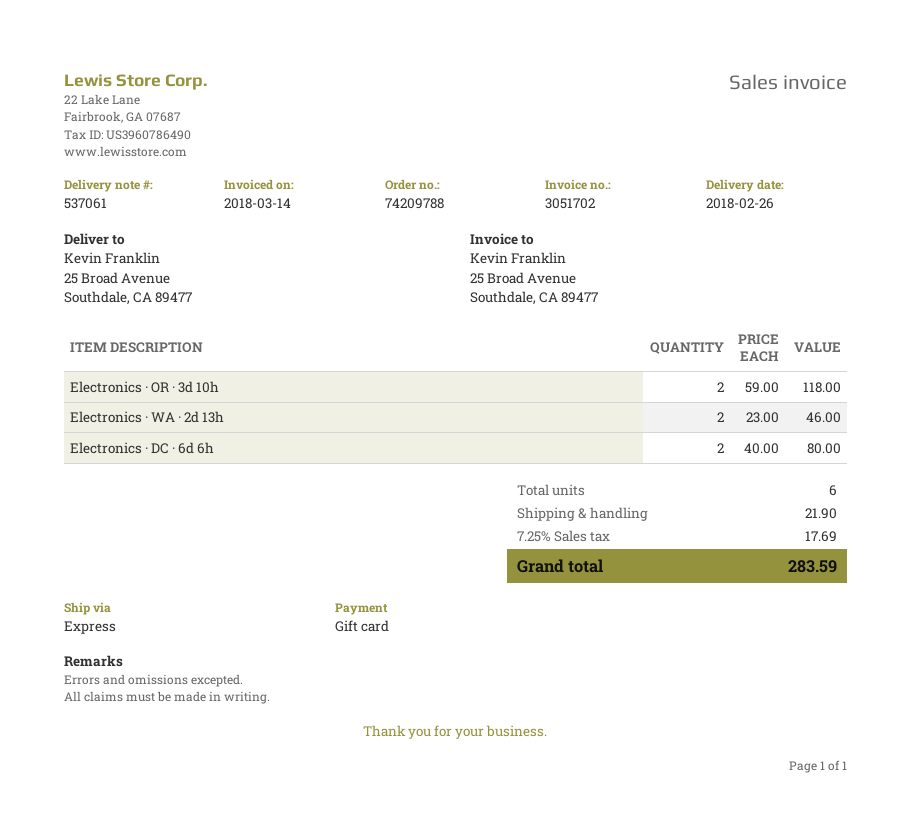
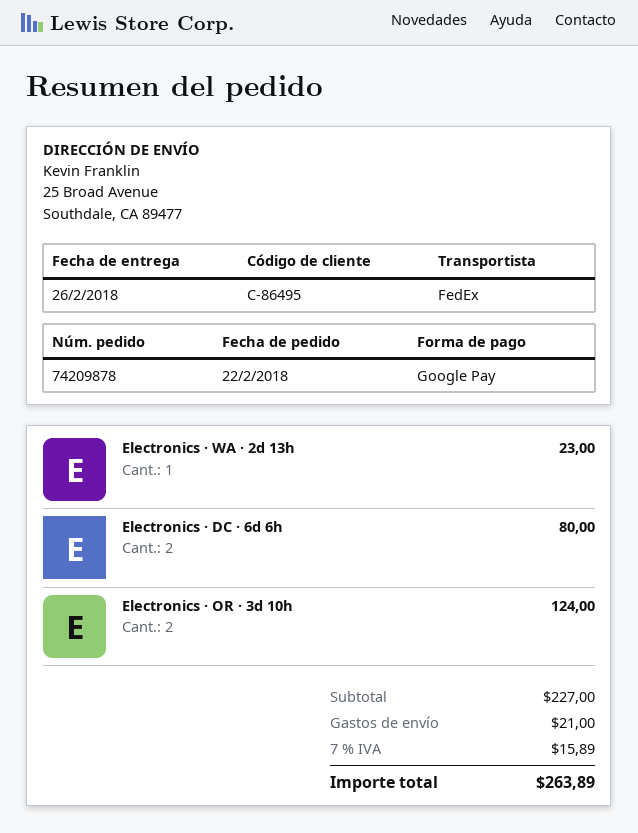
order number: 74209788 -> 74209878
payment method: gift card -> Google Pay
shipping method: express -> FedEx
Electronics · OR · 3d 10h: 2 for 118.00 -> 2 for 124.00
Electronics · WA · 2d 13h: 2 for 46.00 -> 1 for 23.00
shipping: 21.90 -> 21.00
tax: 7.25% = 17.69 -> 7% = 15.89
total: 283.59 -> 263.89

